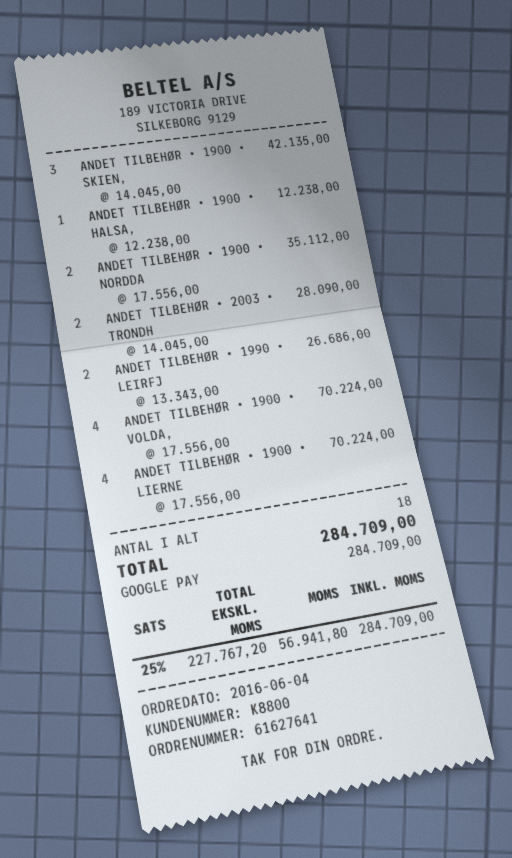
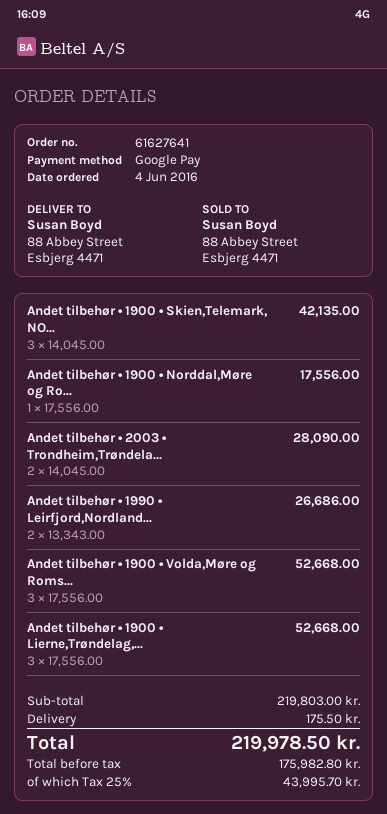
ANDET TILBEHØR • 1900 • HALSA,: 1 x 12238.00 = 12238.00 -> none
ANDET TILBEHØR • 1900 • NORDDA: 2 x 17556.00 = 35112.00 -> 1 x 17556.00 = 17556.00
ANDET TILBEHØR • 1900 • VOLDA,: 4 x 17556.00 = 70224.00 -> 3 x 17556.00 = 52668.00
ANDET TILBEHØR • 1900 • LIERNE: 4 x 17556.00 = 70224.00 -> 3 x 17556.00 = 52668.00
shipping: none -> 175.50
net: 227767.20 -> 175982.80
tax: 25% = 56941.80 -> 25% = 43995.70
total: 284709.00 -> 219978.50

